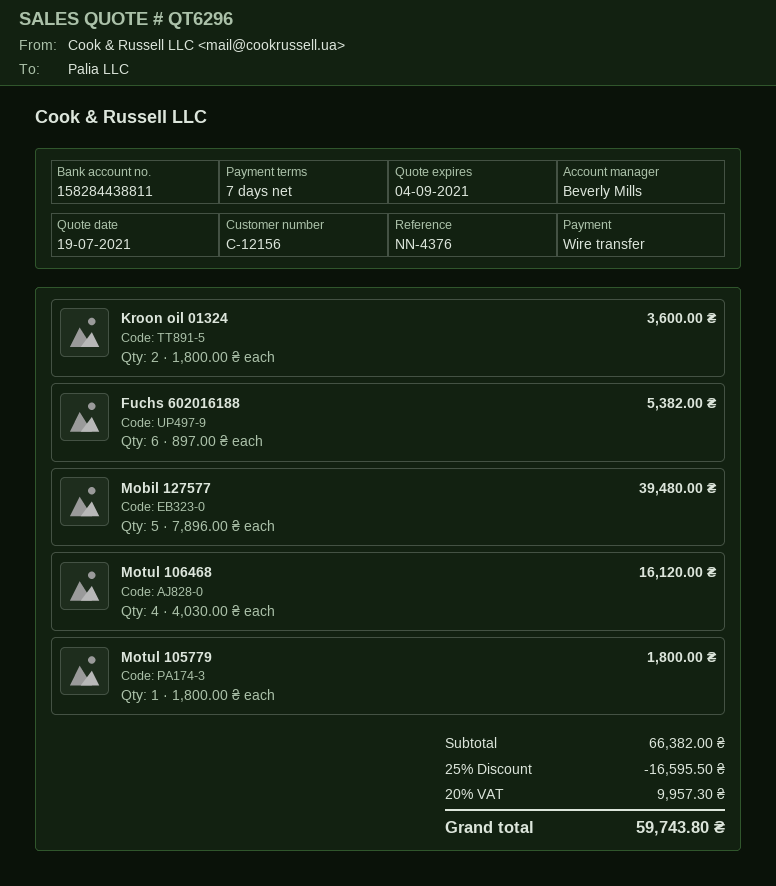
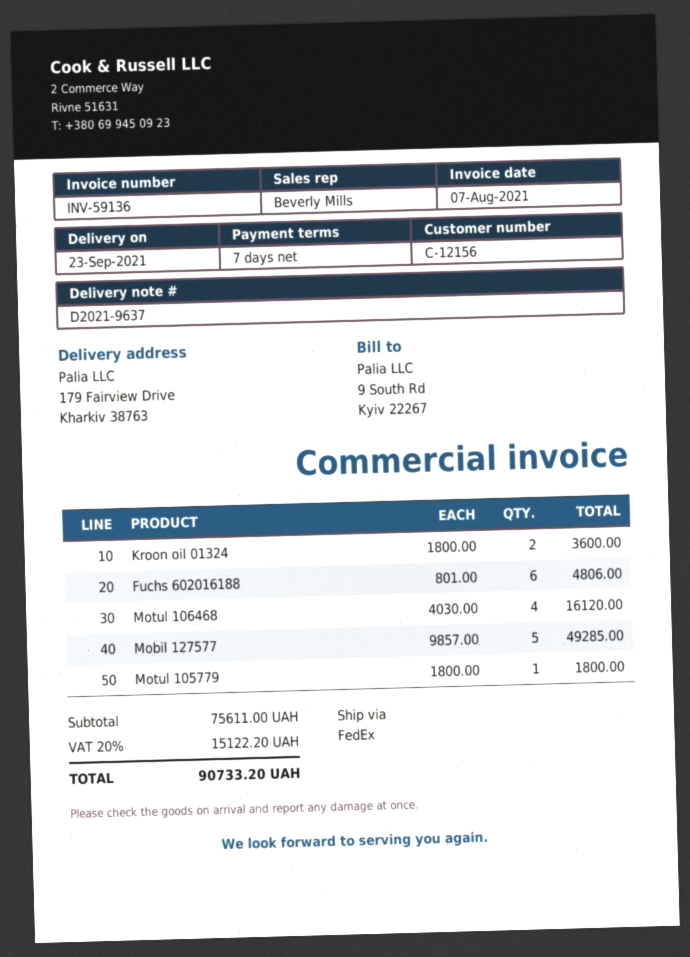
Fuchs 602016188: 6 x 897.00 = 5382.00 -> 6 x 801.00 = 4806.00
Mobil 127577: 5 x 7896.00 = 39480.00 -> 5 x 9857.00 = 49285.00
subtotal: 66382.00 -> 75611.00
discount: 25% = 16595.50 -> none
tax: 20% = 9957.30 -> 20% = 15122.20
total: 59743.80 -> 90733.20

